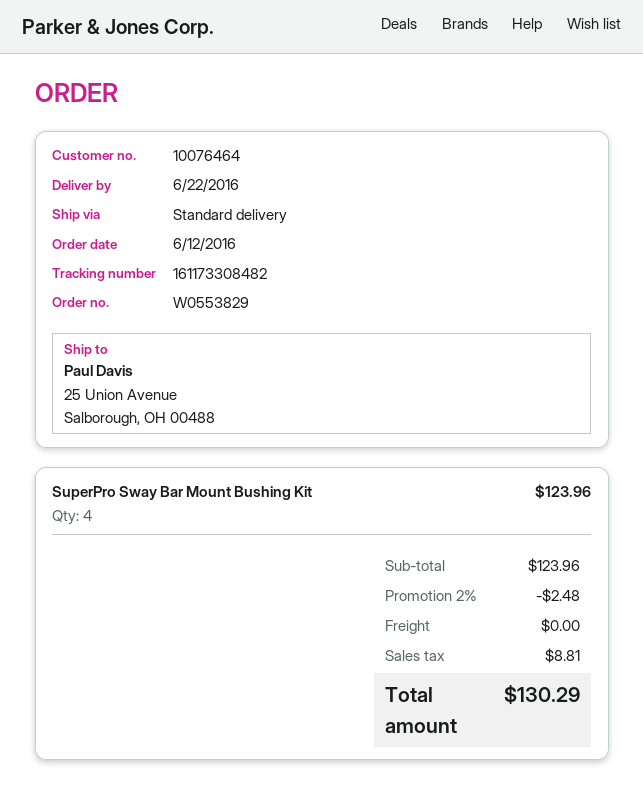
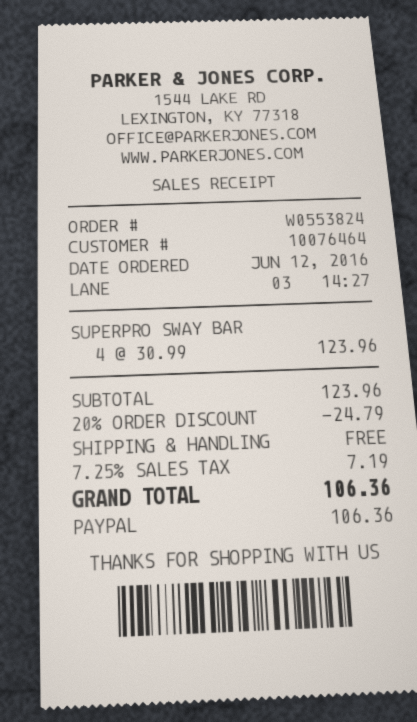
order number: W0553829 -> W0553824
discount: 2% = 2.48 -> 20% = 24.79
tax: 8.81 -> 7.19
total: 130.29 -> 106.36

